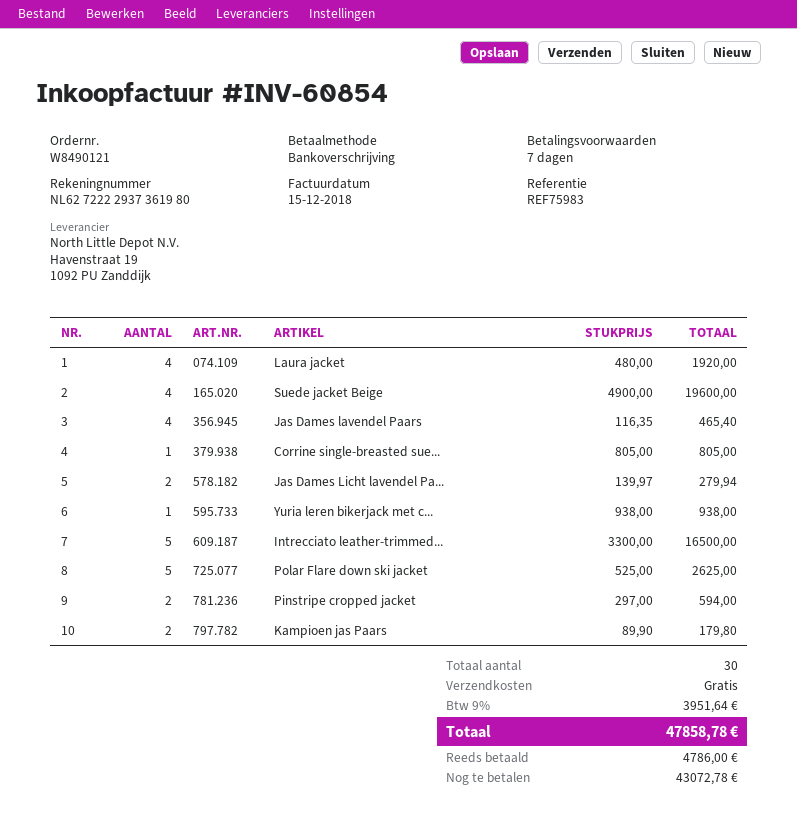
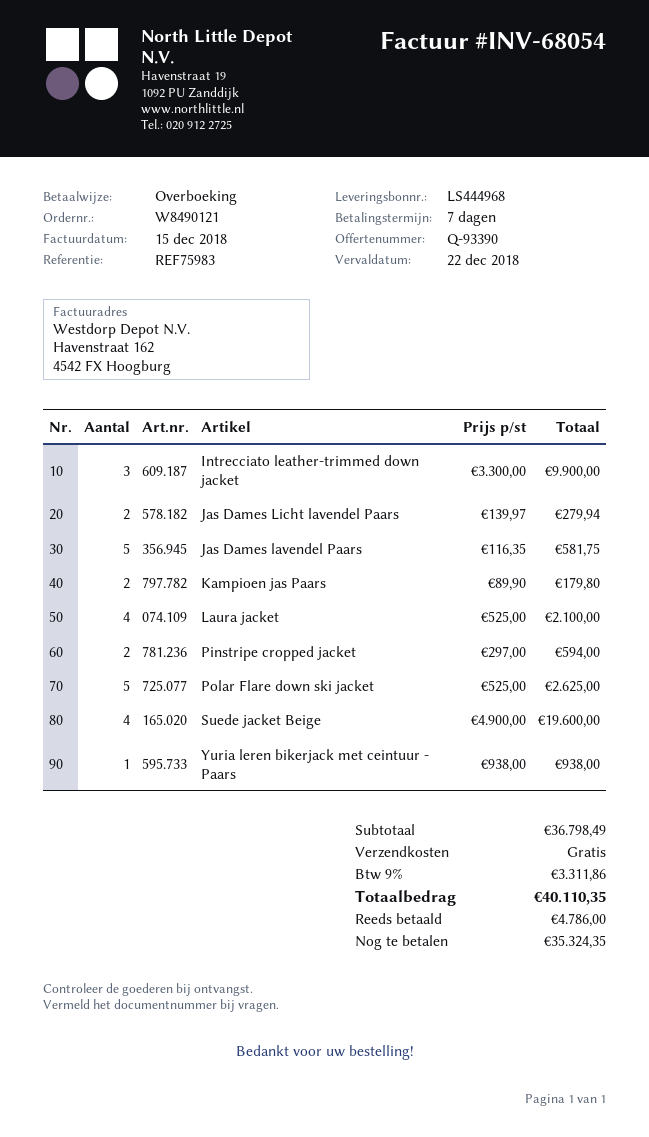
invoice number: INV-60854 -> INV-68054
Laura jacket: 4 x 480.00 = 1920.00 -> 4 x 525.00 = 2100.00
Jas Dames lavendel Paars: 4 x 116.35 = 465.40 -> 5 x 116.35 = 581.75
Corrine single-breasted sue...: 1 x 805.00 = 805.00 -> none
Intrecciato leather-trimmed...: 5 x 3300.00 = 16500.00 -> 3 x 3300.00 = 9900.00
tax: 9% = 3951.64 -> 9% = 3311.86
total: 47858.78 -> 40110.35
balance: 43072.78 -> 35324.35

